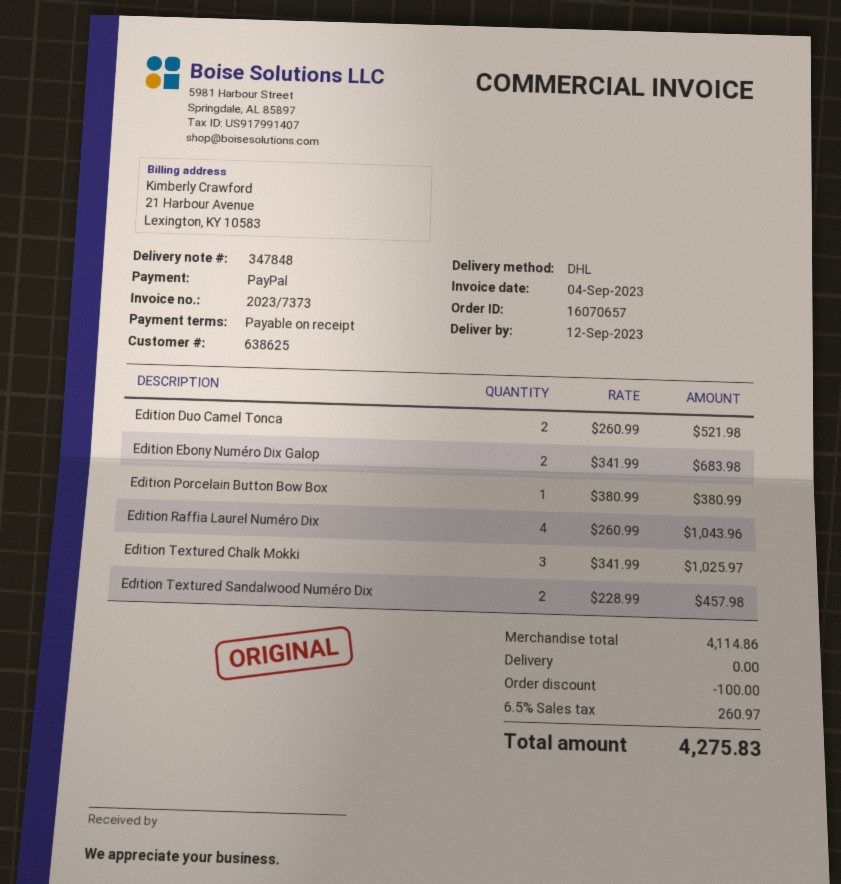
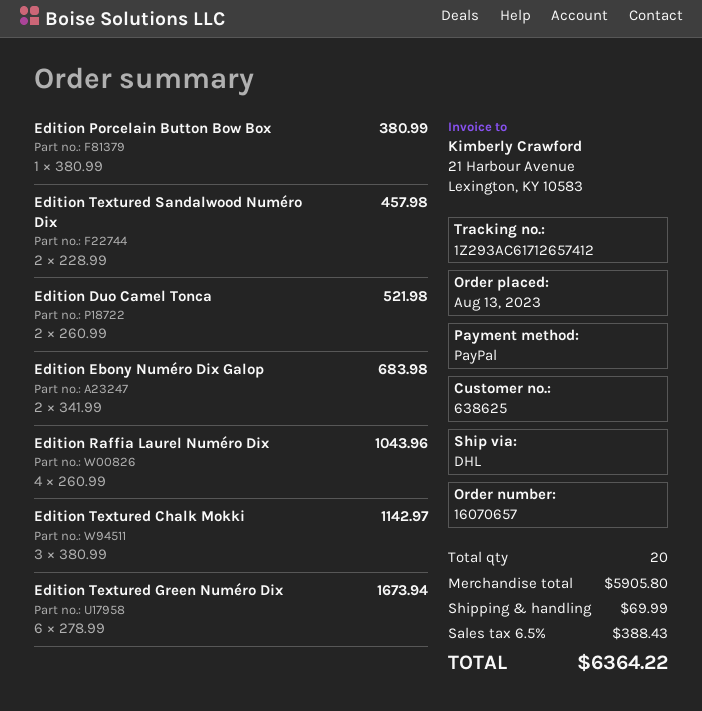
Edition Textured Chalk Mokki: 3 x 341.99 = 1025.97 -> 3 x 380.99 = 1142.97
Edition Textured Green Numéro Dix: none -> 6 x 278.99 = 1673.94
subtotal: 4114.86 -> 5905.80
discount: 100.00 -> none
shipping: 0.00 -> 69.99
tax: 6.5% = 260.97 -> 6.5% = 388.43
total: 4275.83 -> 6364.22

